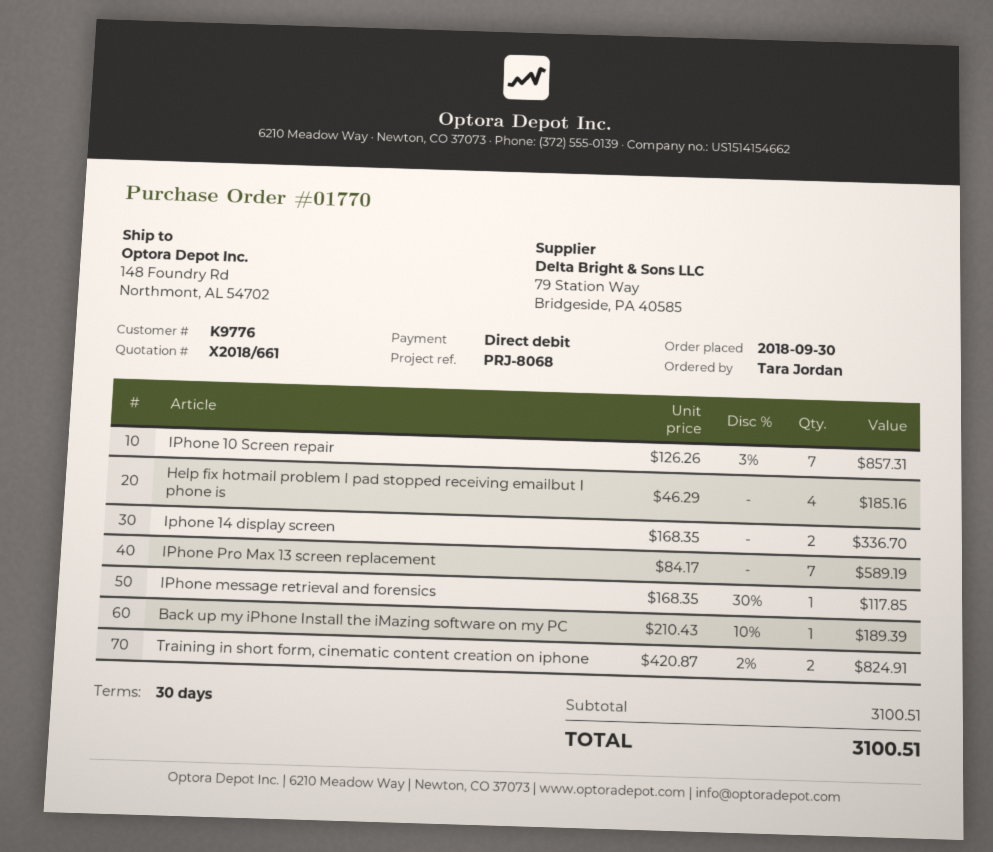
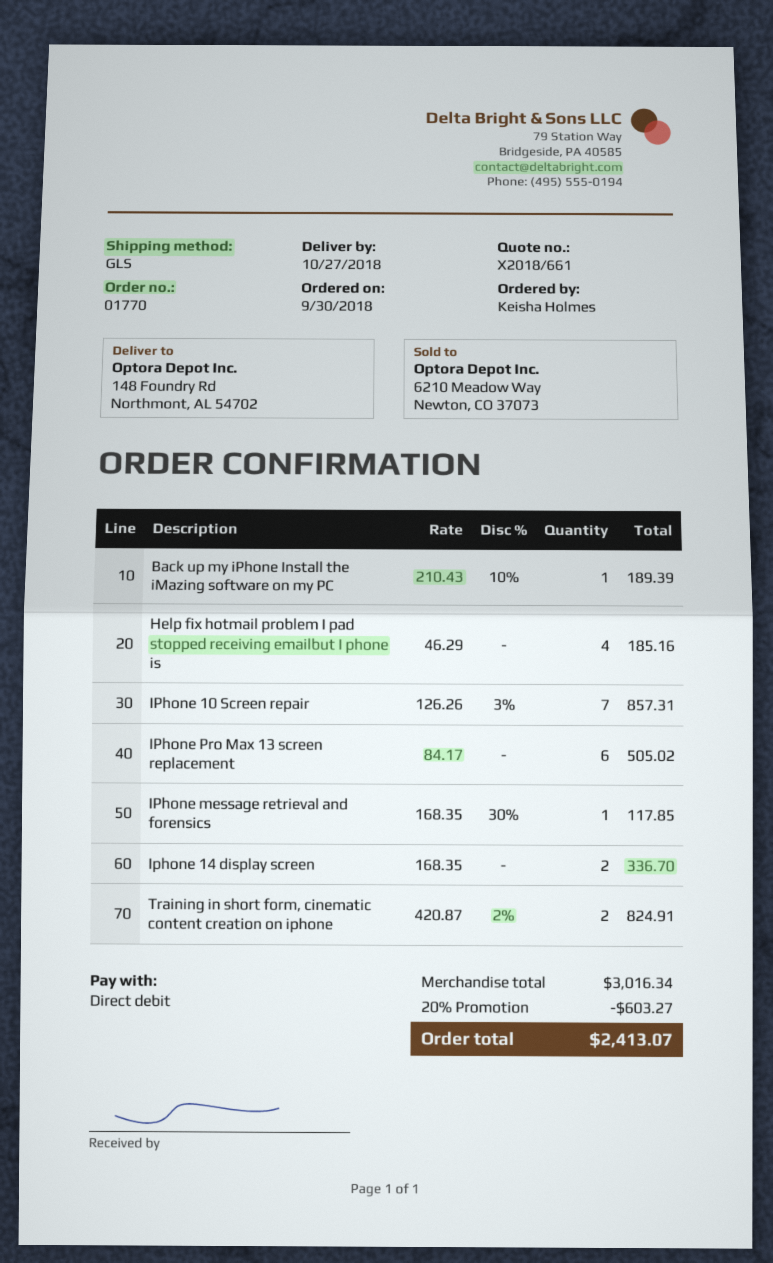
ordered by: Tara Jordan -> Keisha Holmes
IPhone Pro Max 13 screen replacement: 7 x 84.17 = 589.19 -> 6 x 84.17 = 505.02
subtotal: 3100.51 -> 3016.34
discount: none -> 20% = 603.27
total: 3100.51 -> 2413.07

